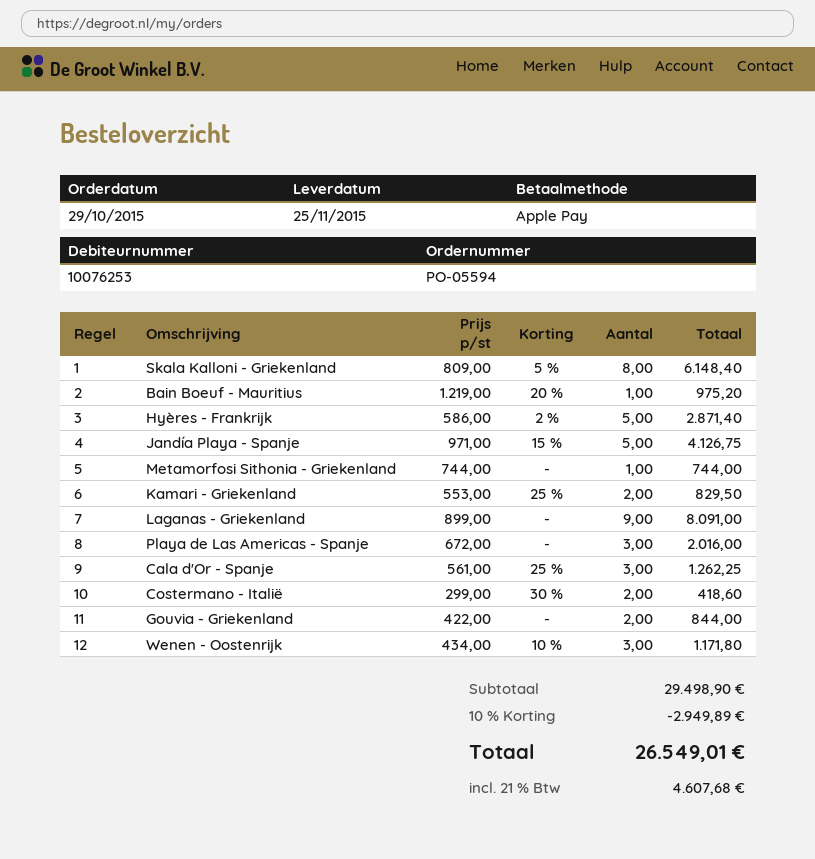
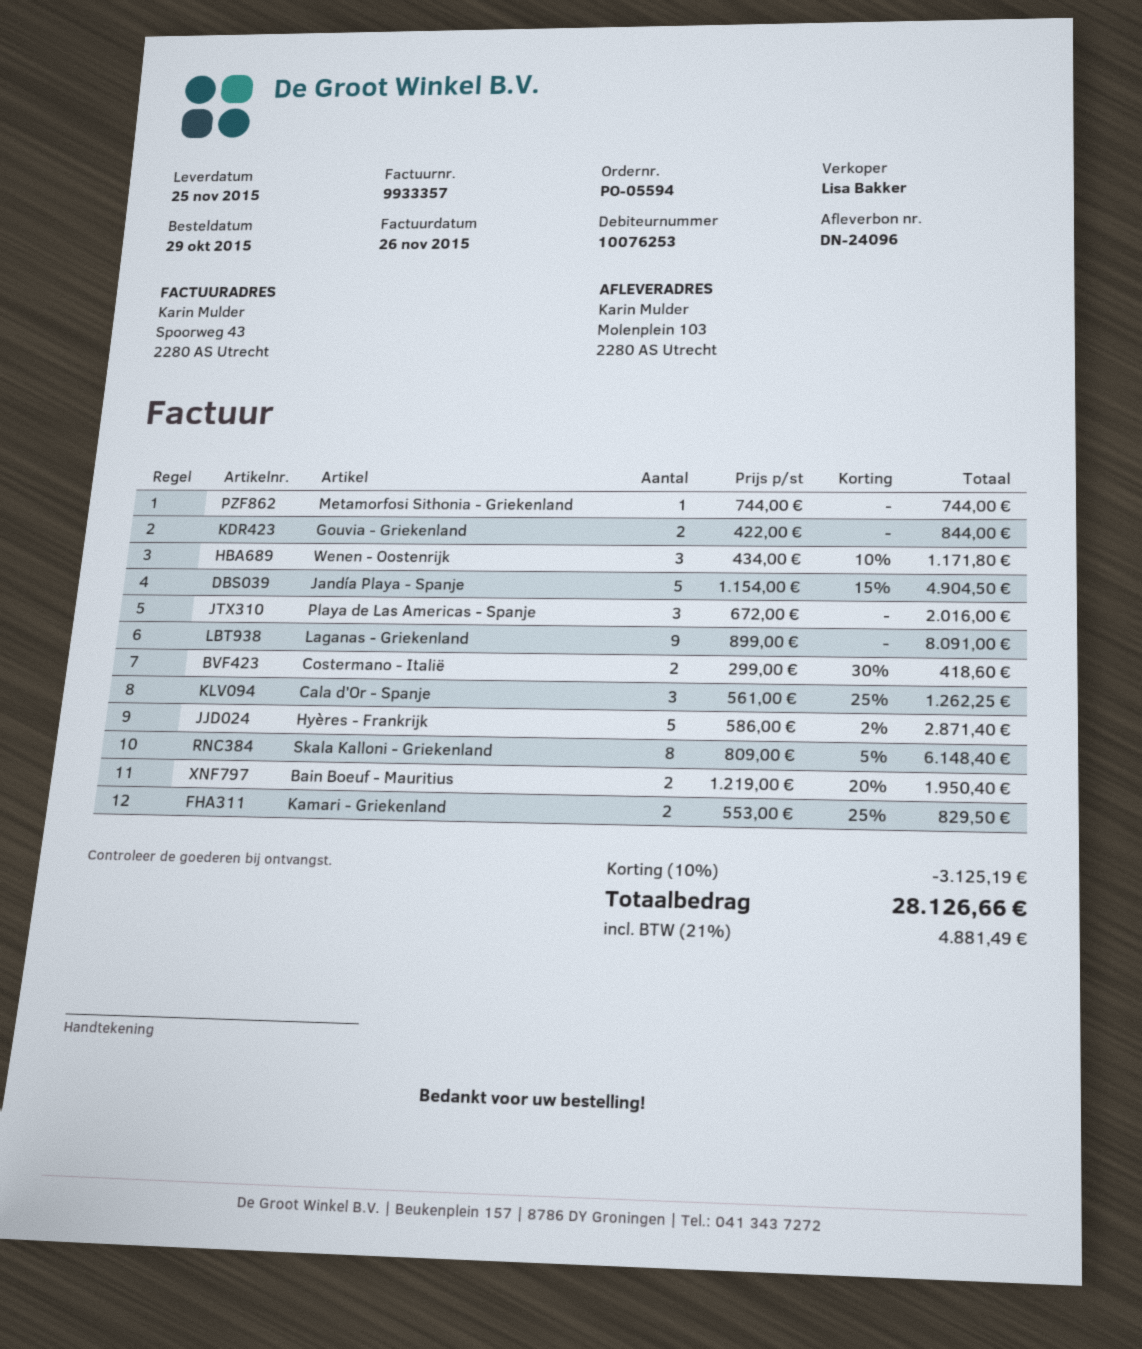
Bain Boeuf - Mauritius: 1 x 1219.00 - 20% = 975.20 -> 2 x 1219.00 - 20% = 1950.40
Jandía Playa - Spanje: 5 x 971.00 - 15% = 4126.75 -> 5 x 1154.00 - 15% = 4904.50
discount: 10% = 2949.89 -> 10% = 3125.19
tax: 21% = 4607.68 -> 21% = 4881.49
total: 26549.01 -> 28126.66

